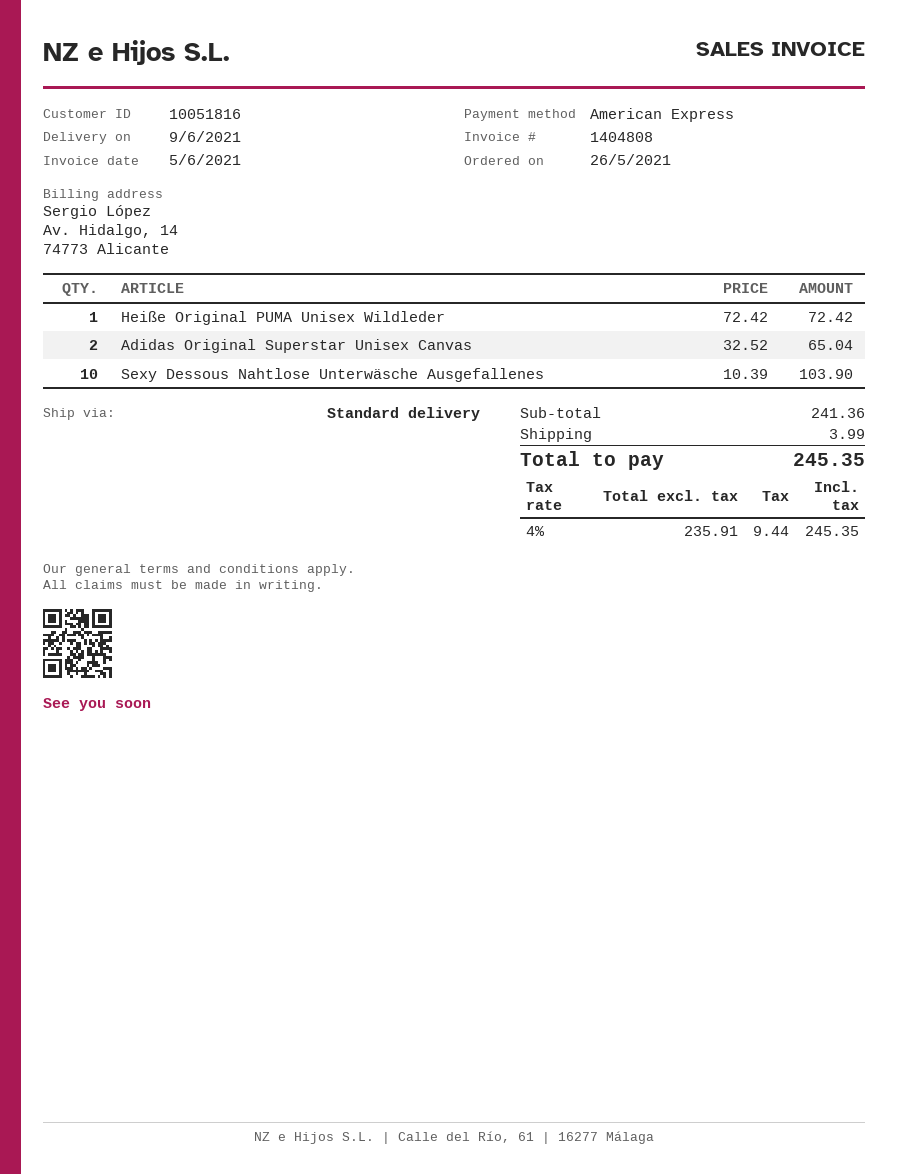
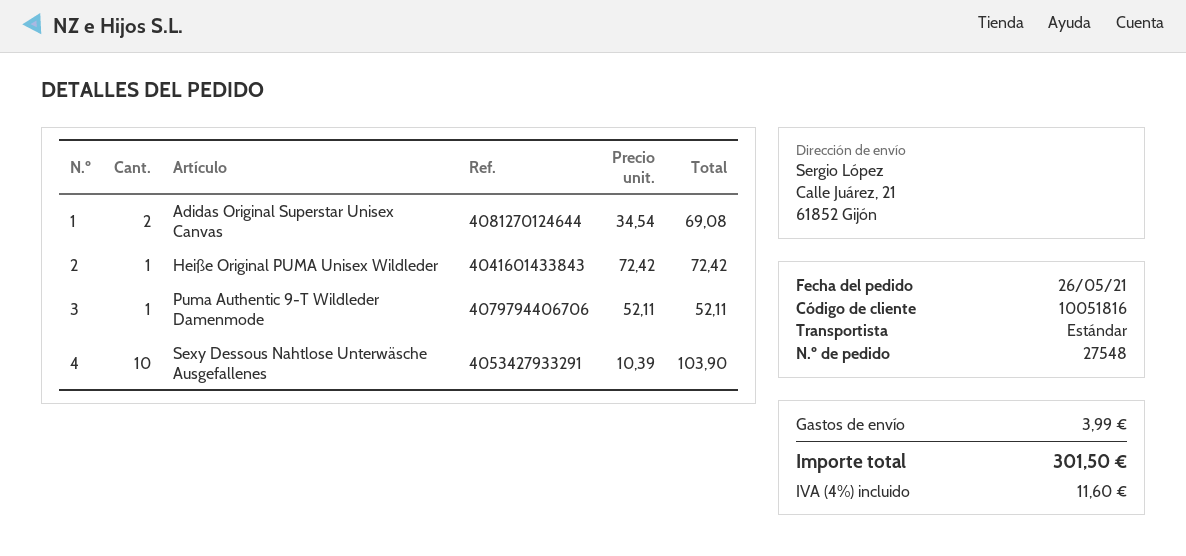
Adidas Original Superstar Unisex Canvas: 2 x 32.52 = 65.04 -> 2 x 34.54 = 69.08
Puma Authentic 9-T Wildleder Damenmode: none -> 1 x 52.11 = 52.11
tax: 4% = 9.44 -> 4% = 11.60
total: 245.35 -> 301.50

